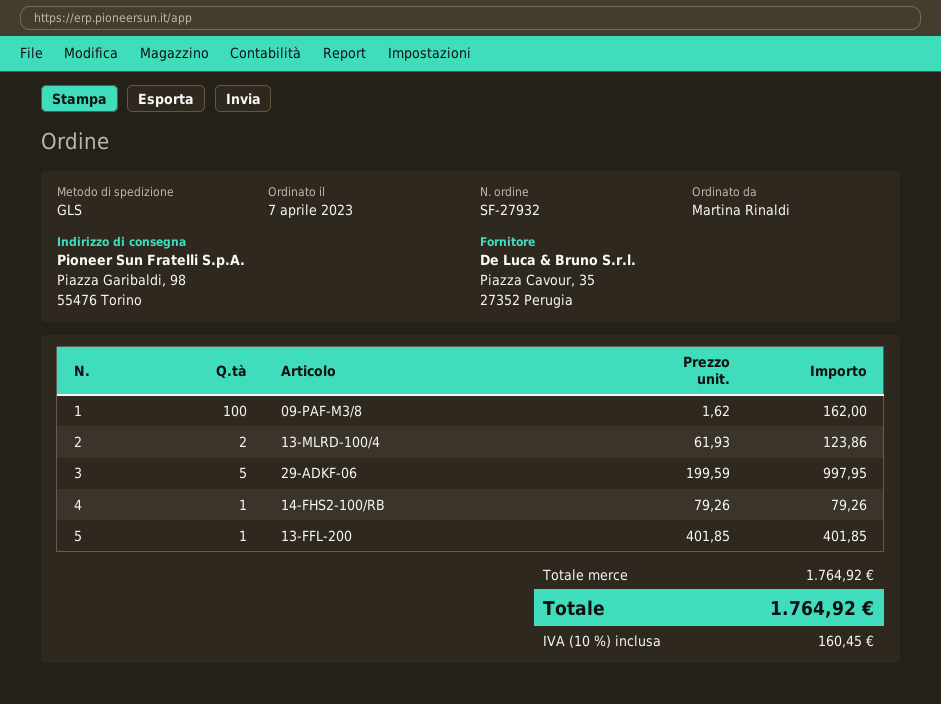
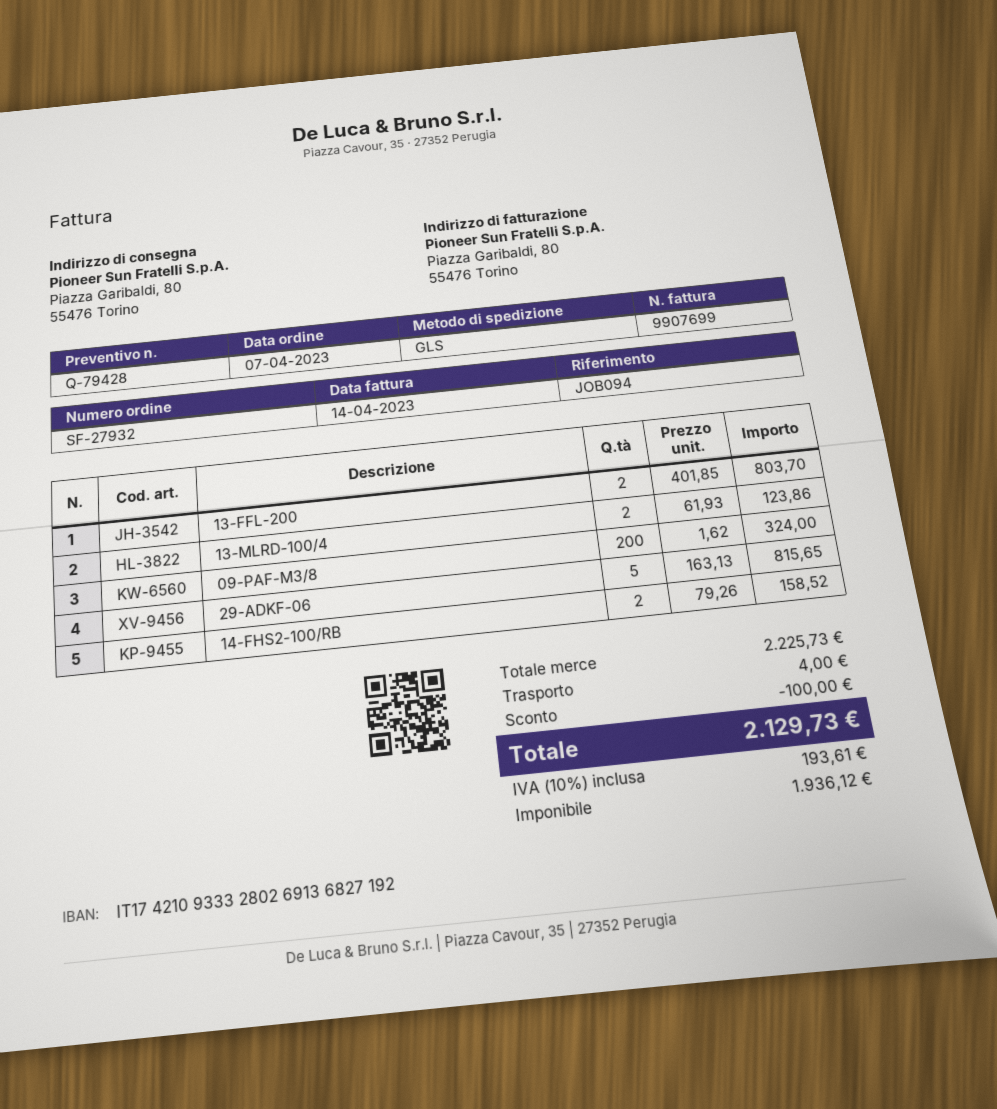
ship to: Piazza Garibaldi, 98, 55476 Torino -> Piazza Garibaldi, 80, 55476 Torino
09-PAF-M3/8: 100 x 1.62 = 162.00 -> 200 x 1.62 = 324.00
29-ADKF-06: 5 x 199.59 = 997.95 -> 5 x 163.13 = 815.65
14-FHS2-100/RB: 1 x 79.26 = 79.26 -> 2 x 79.26 = 158.52
13-FFL-200: 1 x 401.85 = 401.85 -> 2 x 401.85 = 803.70
subtotal: 1764.92 -> 2225.73
discount: none -> 100.00
shipping: none -> 4.00
tax: 10% = 160.45 -> 10% = 193.61
total: 1764.92 -> 2129.73

